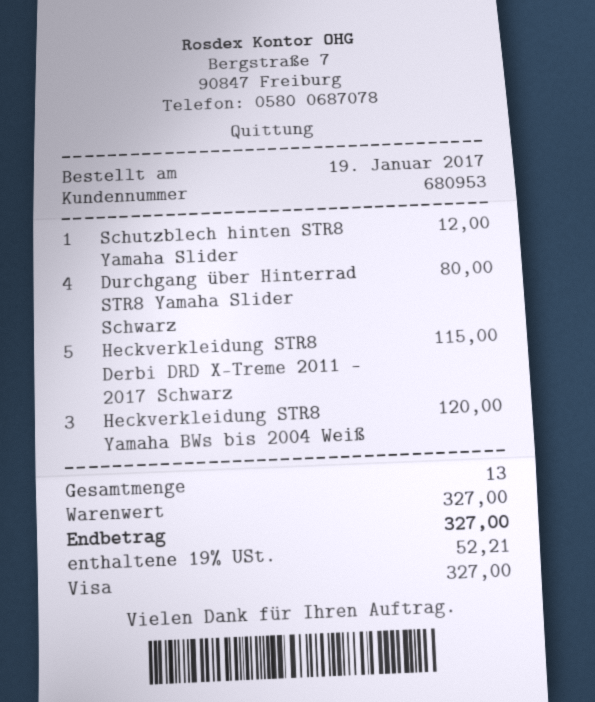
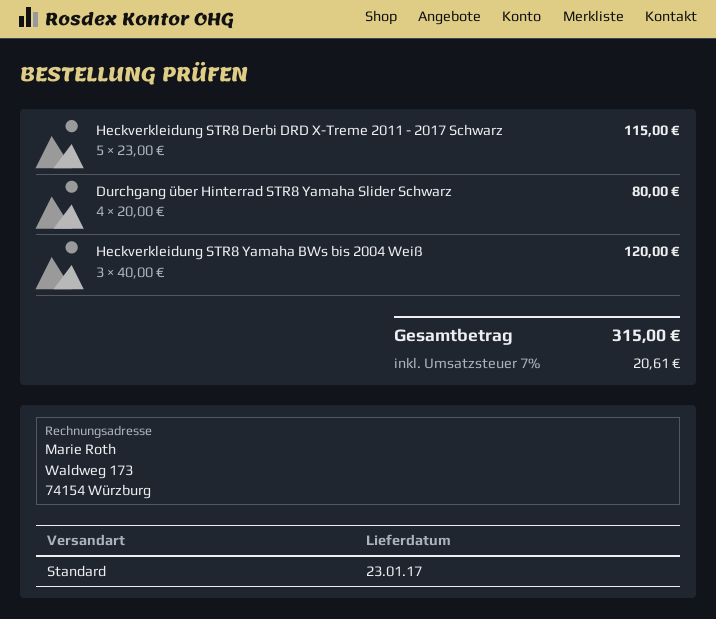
Schutzblech hinten STR8 Yamaha Slider: 1 for 12.00 -> none
tax: 19% = 52.21 -> 7% = 20.61
total: 327.00 -> 315.00

